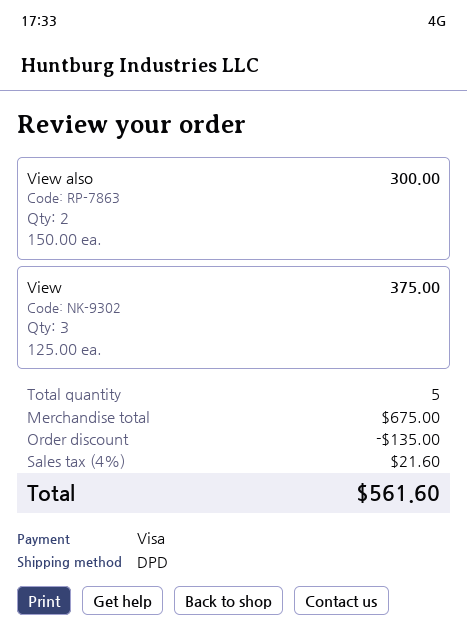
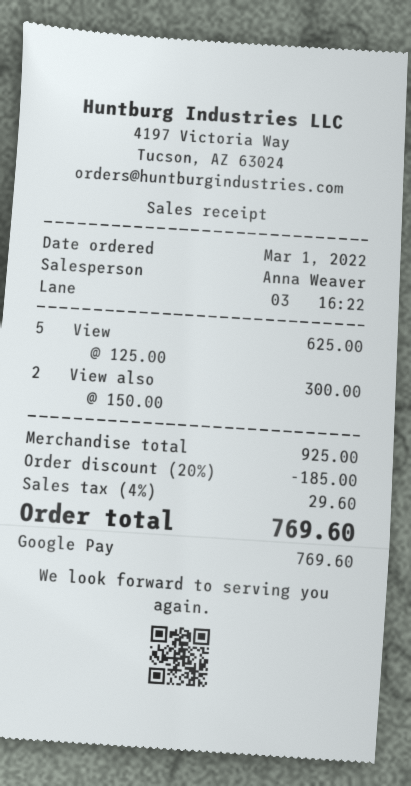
payment method: Visa -> Google Pay
View: 3 x 125.00 = 375.00 -> 5 x 125.00 = 625.00
subtotal: 675.00 -> 925.00
discount: 135.00 -> 185.00
tax: 4% = 21.60 -> 4% = 29.60
total: 561.60 -> 769.60

